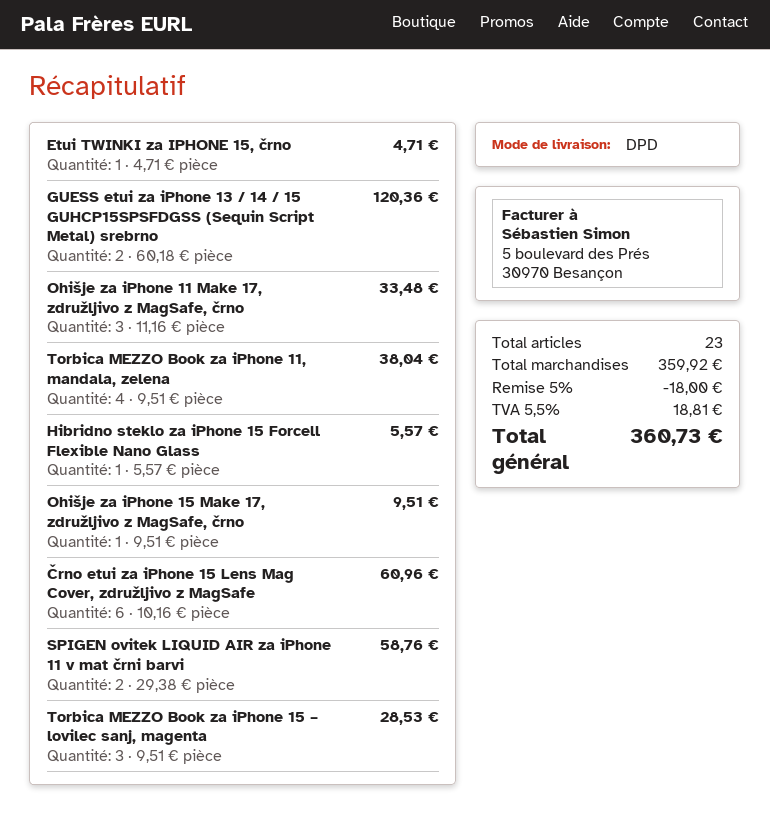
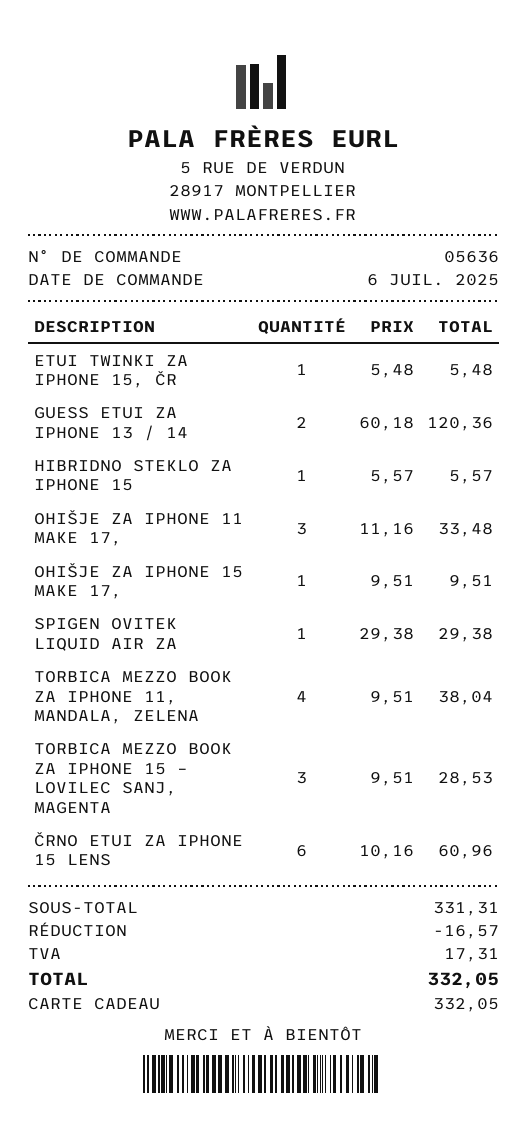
Etui TWINKI za IPHONE 15, črno: 1 x 4.71 = 4.71 -> 1 x 5.48 = 5.48
SPIGEN ovitek LIQUID AIR za iPhone 11 v mat črni barvi: 2 x 29.38 = 58.76 -> 1 x 29.38 = 29.38
subtotal: 359.92 -> 331.31
discount: 18.00 -> 16.57
tax: 18.81 -> 17.31
total: 360.73 -> 332.05

